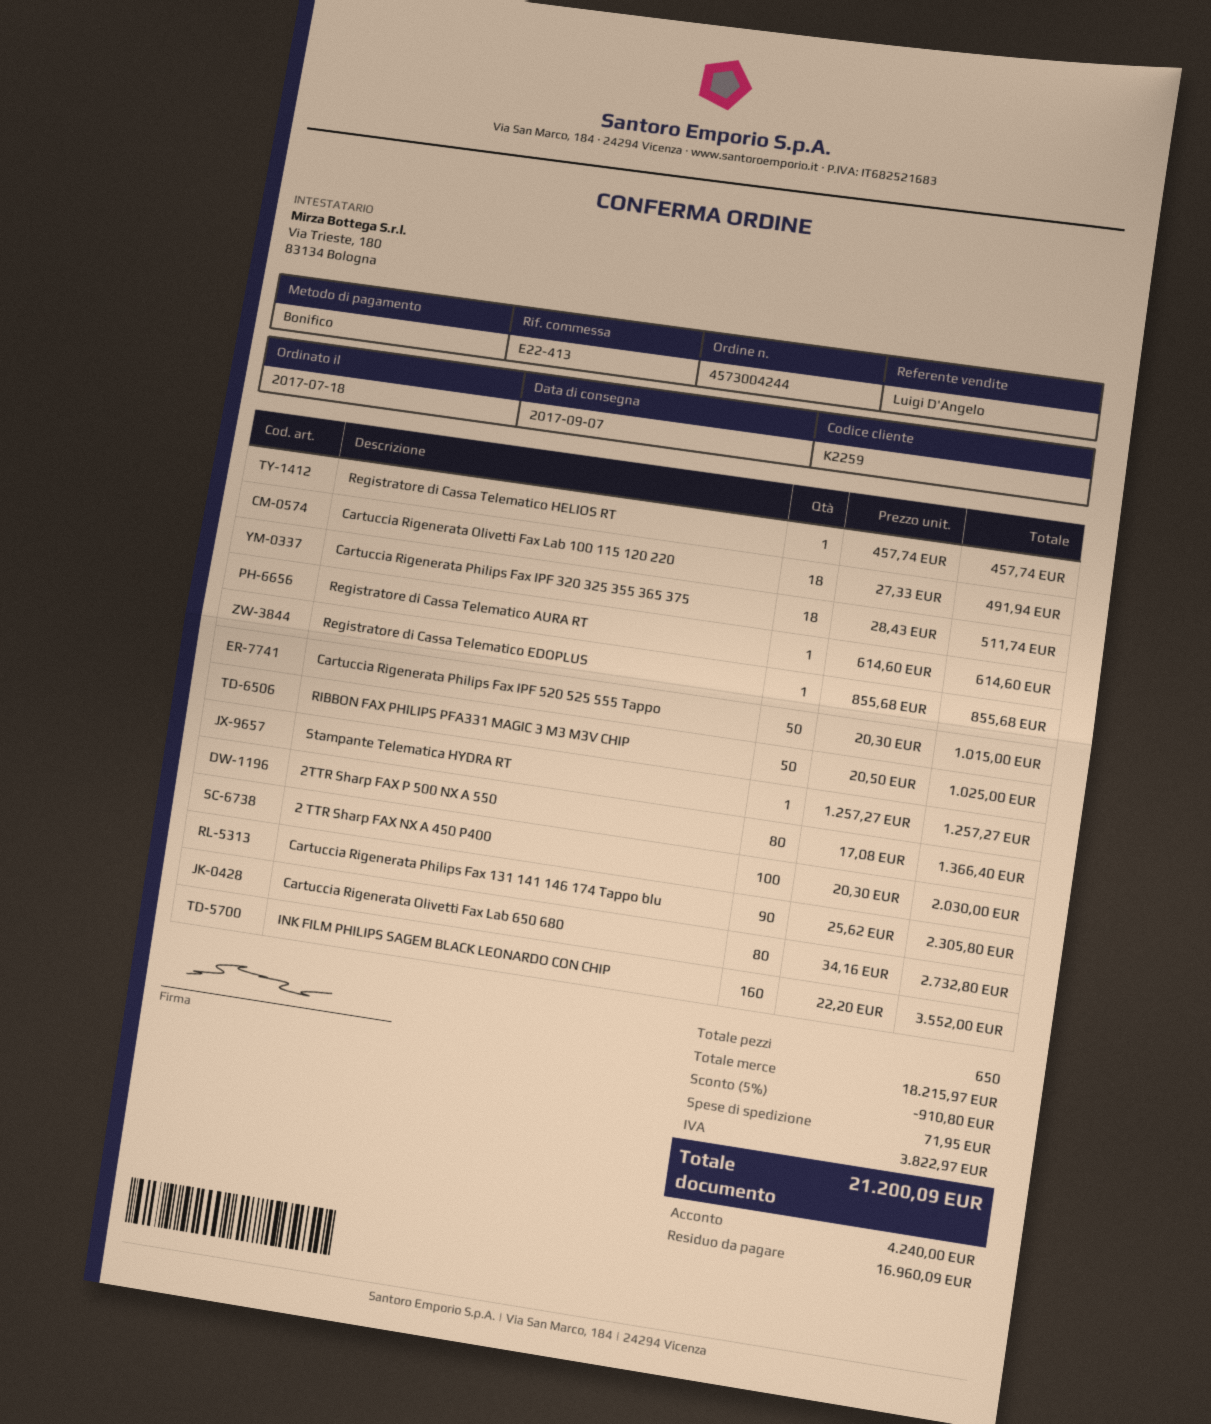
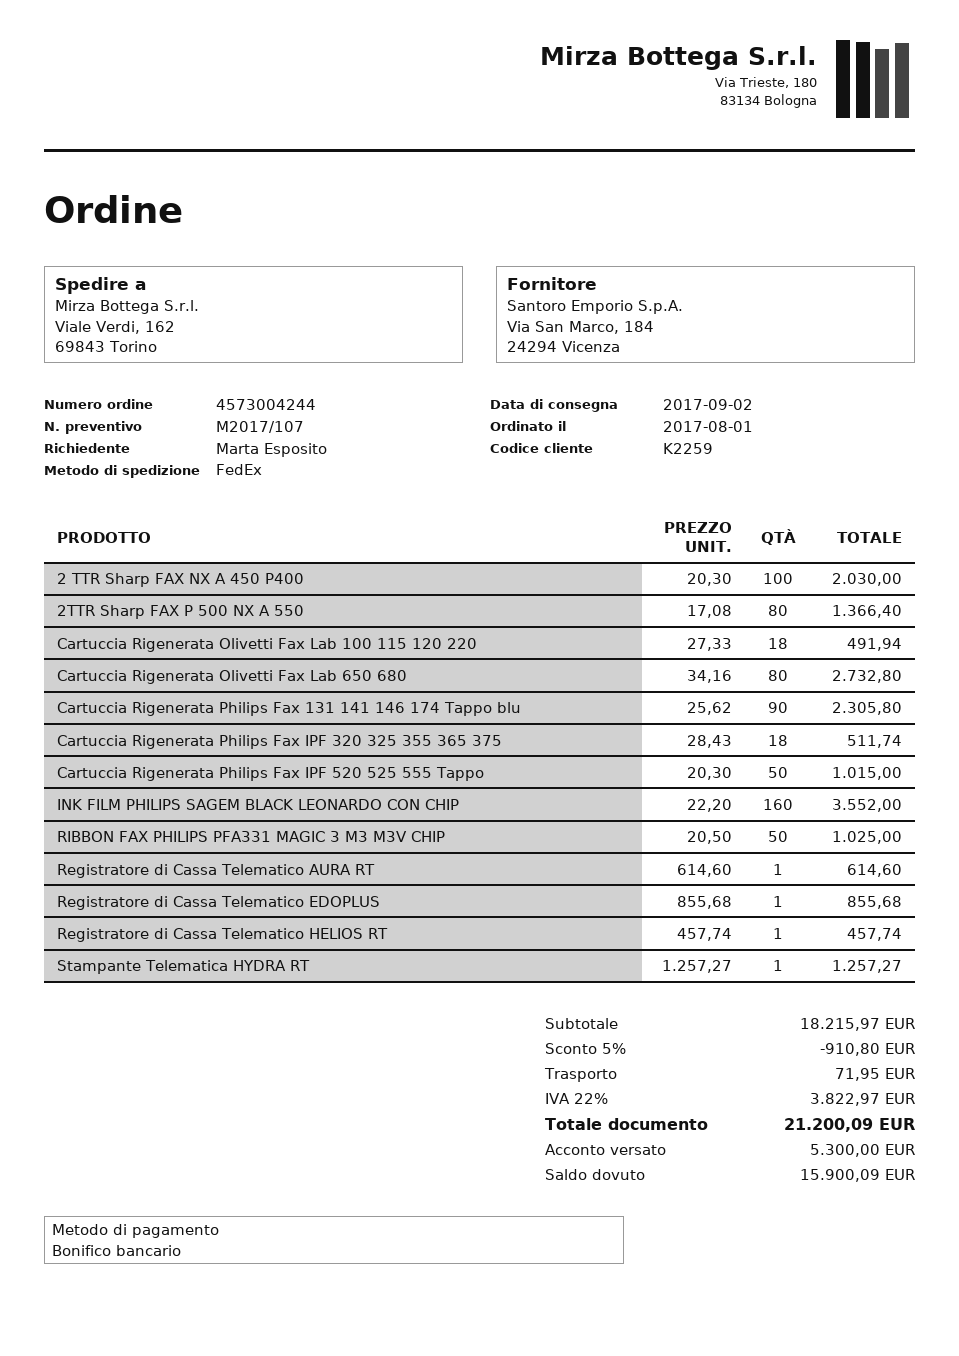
order date: 2017-07-18 -> 2017-08-01
delivery date: 2017-09-07 -> 2017-09-02
deposit: 4240.00 -> 5300.00
balance: 16960.09 -> 15900.09

